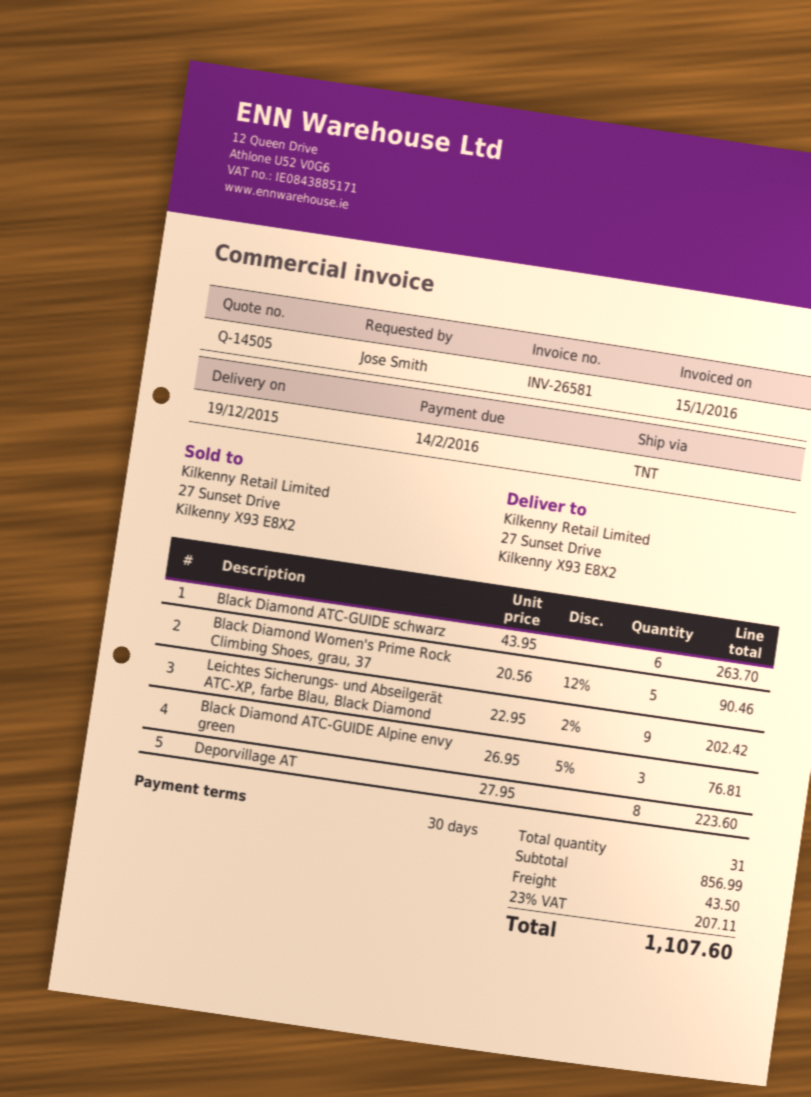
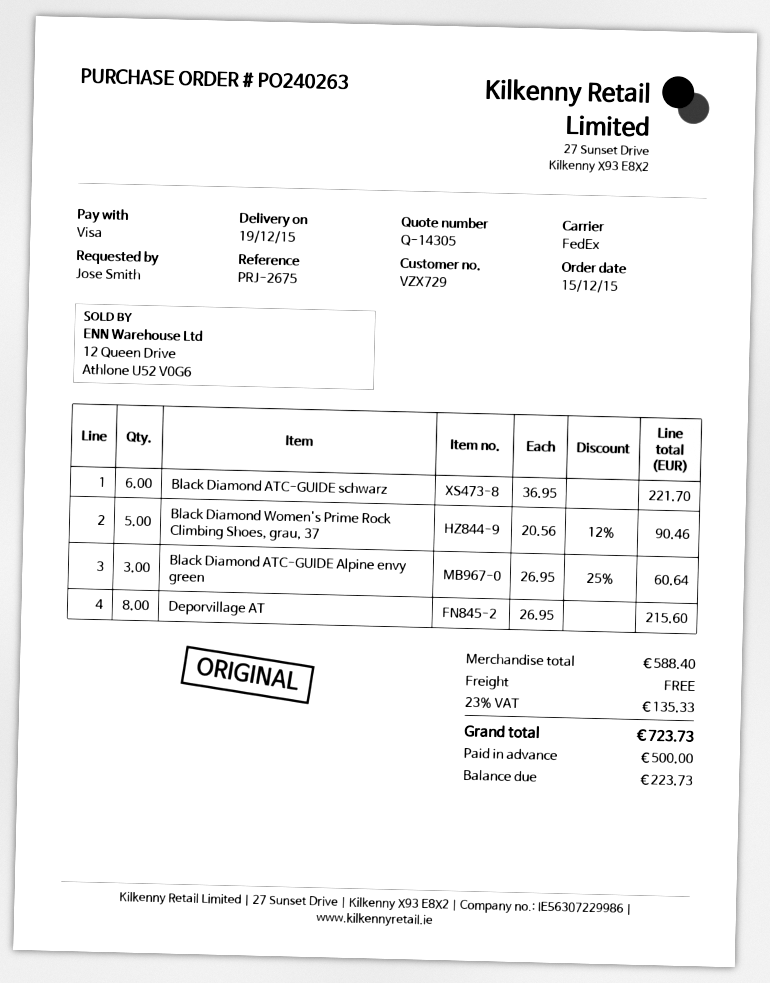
quote number: Q-14505 -> Q-14305
shipping method: TNT -> FedEx
Black Diamond ATC-GUIDE schwarz: 6 x 43.95 = 263.70 -> 6 x 36.95 = 221.70
Leichtes Sicherungs- und Abseilgerät ATC-XP, farbe Blau, Black Diamond: 9 x 22.95 - 2% = 202.42 -> none
Black Diamond ATC-GUIDE Alpine envy green: 3 x 26.95 - 5% = 76.81 -> 3 x 26.95 - 25% = 60.64
Deporvillage AT: 8 x 27.95 = 223.60 -> 8 x 26.95 = 215.60
subtotal: 856.99 -> 588.40
shipping: 43.50 -> 0.00
tax: 23% = 207.11 -> 23% = 135.33
total: 1107.60 -> 723.73

